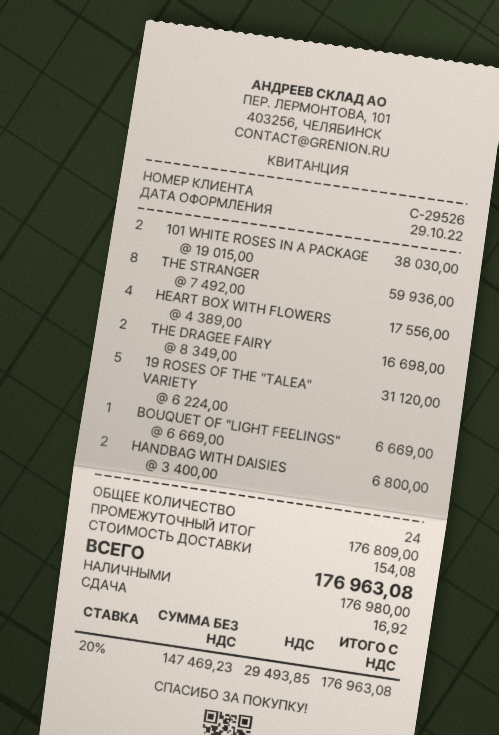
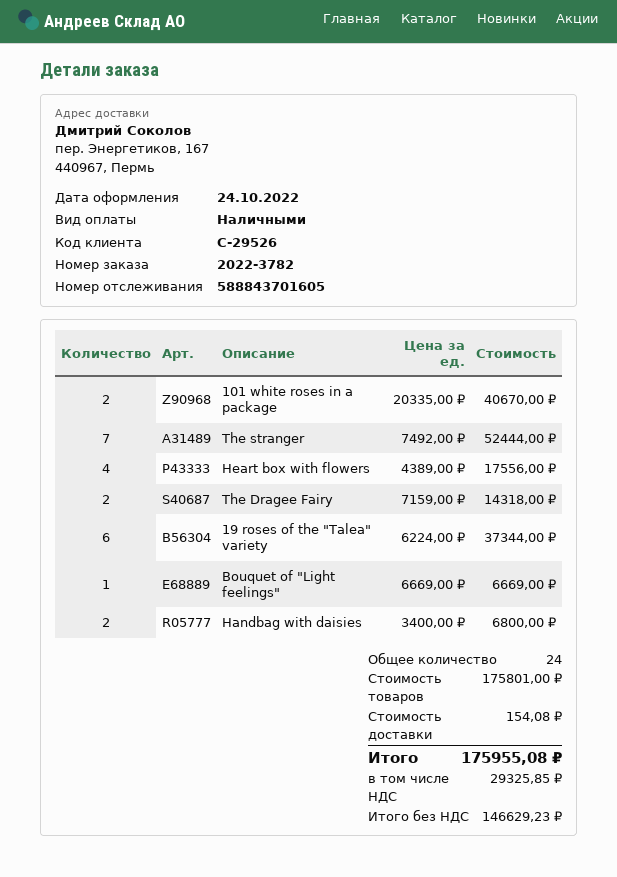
order date: 2022-10-29 -> 2022-10-24
101 WHITE ROSES IN A PACKAGE: 2 x 19015.00 = 38030.00 -> 2 x 20335.00 = 40670.00
THE STRANGER: 8 x 7492.00 = 59936.00 -> 7 x 7492.00 = 52444.00
THE DRAGEE FAIRY: 2 x 8349.00 = 16698.00 -> 2 x 7159.00 = 14318.00
19 ROSES OF THE "TALEA" VARIETY: 5 x 6224.00 = 31120.00 -> 6 x 6224.00 = 37344.00
subtotal: 176809.00 -> 175801.00
net: 147469.23 -> 146629.23
tax: 29493.85 -> 29325.85
total: 176963.08 -> 175955.08

